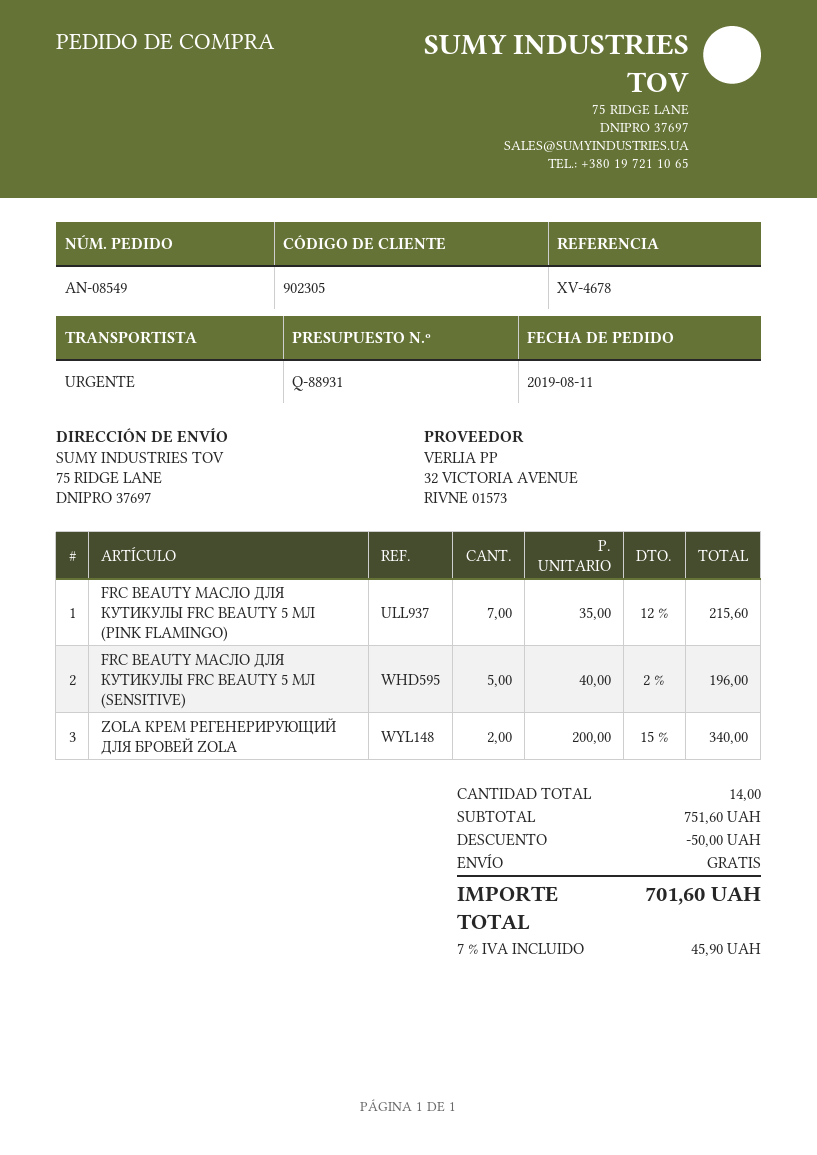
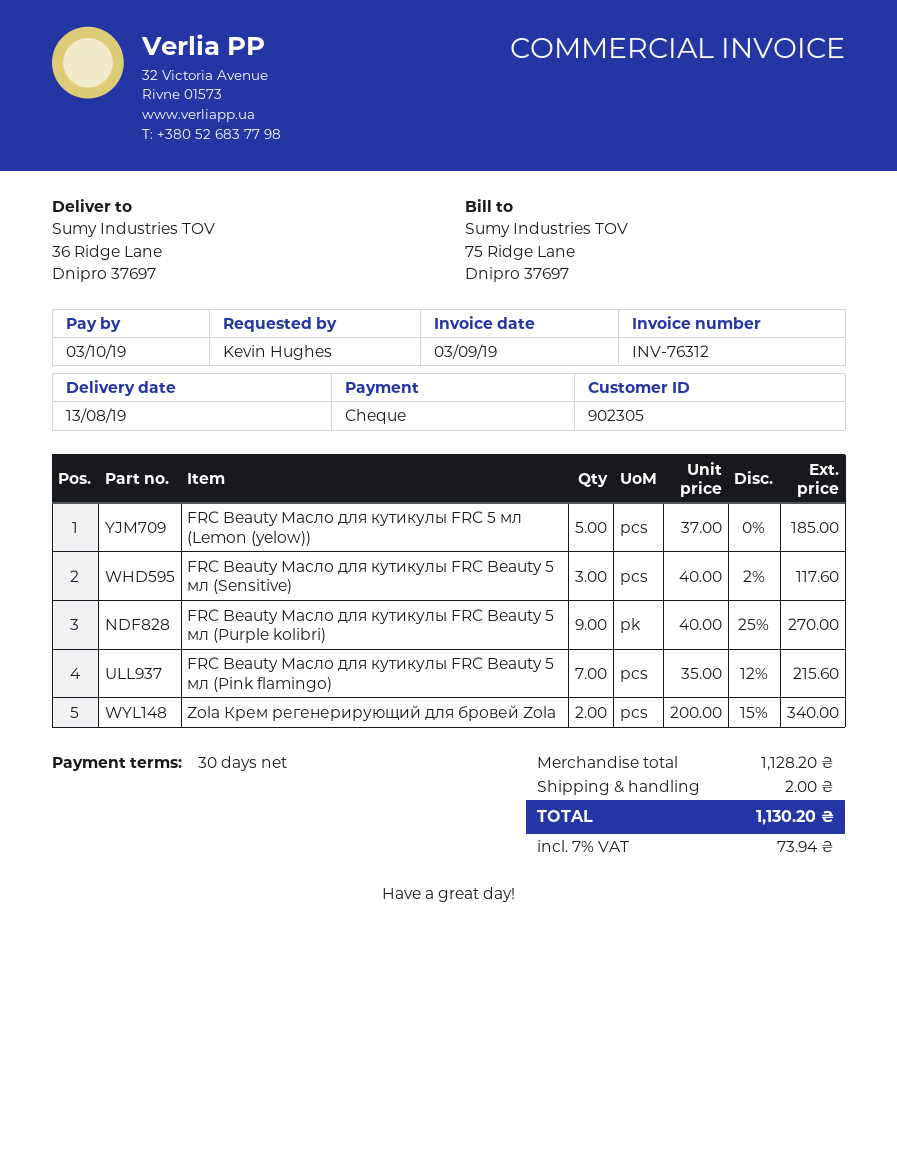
ship to: 75 RIDGE LANE, DNIPRO 37697 -> 36 Ridge Lane, Dnipro 37697
FRC BEAUTY МАСЛО ДЛЯ КУТИКУЛЫ FRC BEAUTY 5 МЛ (SENSITIVE): 5 x 40.00 - 2% = 196.00 -> 3 x 40.00 - 2% = 117.60
FRC Beauty Масло для кутикулы FRC 5 мл (Lemon (yelow)): none -> 5 x 37.00 = 185.00
FRC Beauty Масло для кутикулы FRC Beauty 5 мл (Purple kolibri): none -> 9 x 40.00 - 25% = 270.00
subtotal: 751.60 -> 1128.20
discount: 50.00 -> none
shipping: 0.00 -> 2.00
tax: 7% = 45.90 -> 7% = 73.94
total: 701.60 -> 1130.20

